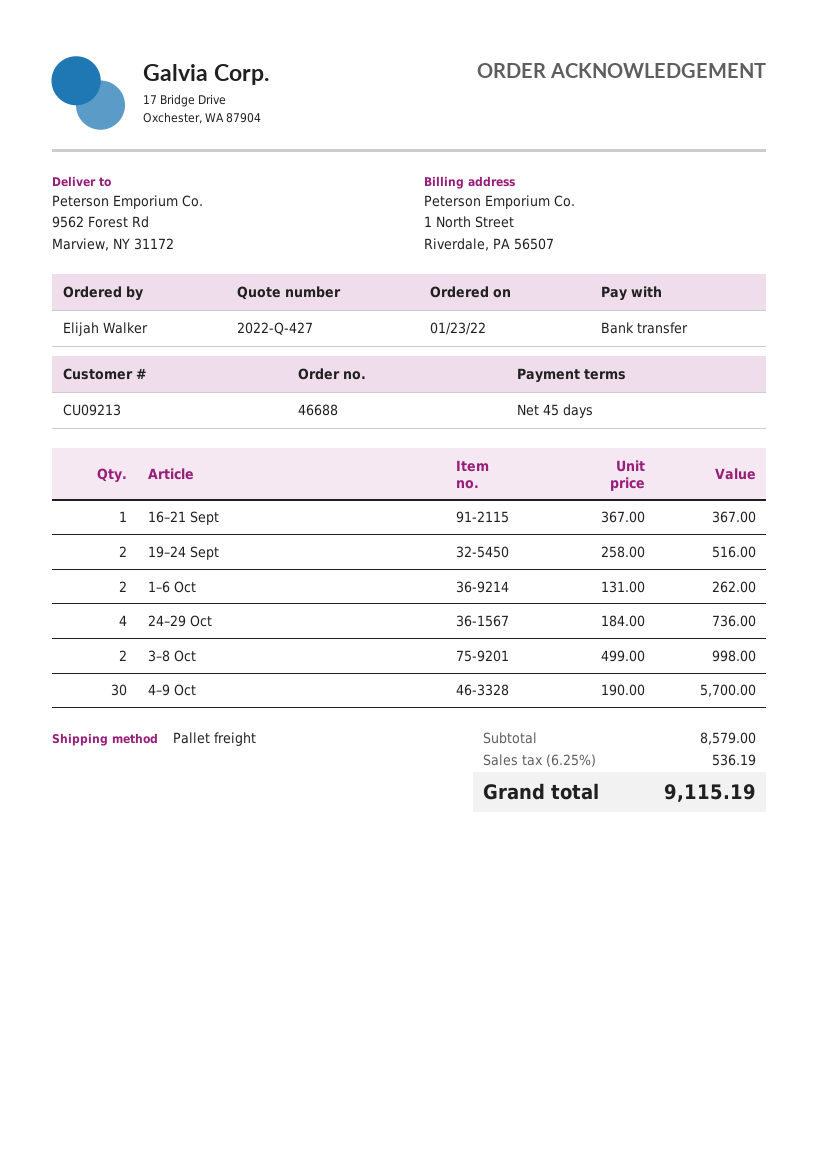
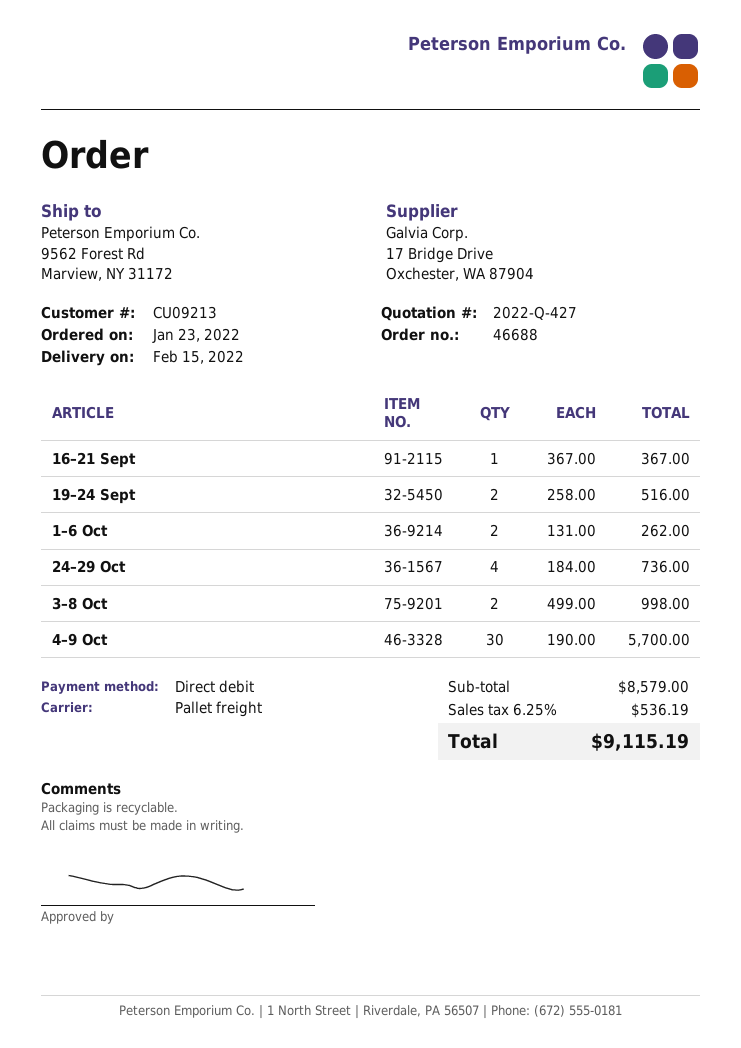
payment method: bank transfer -> direct debit

